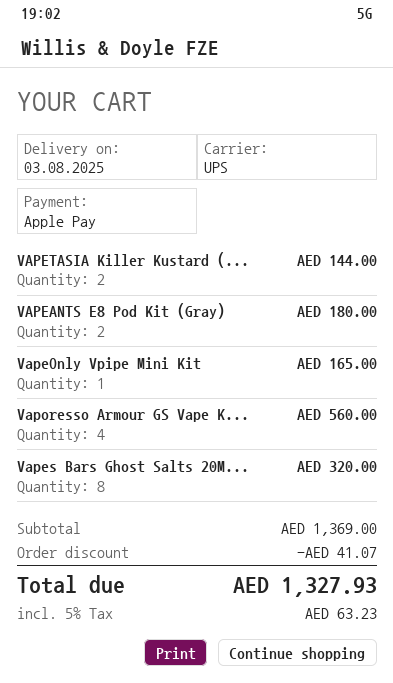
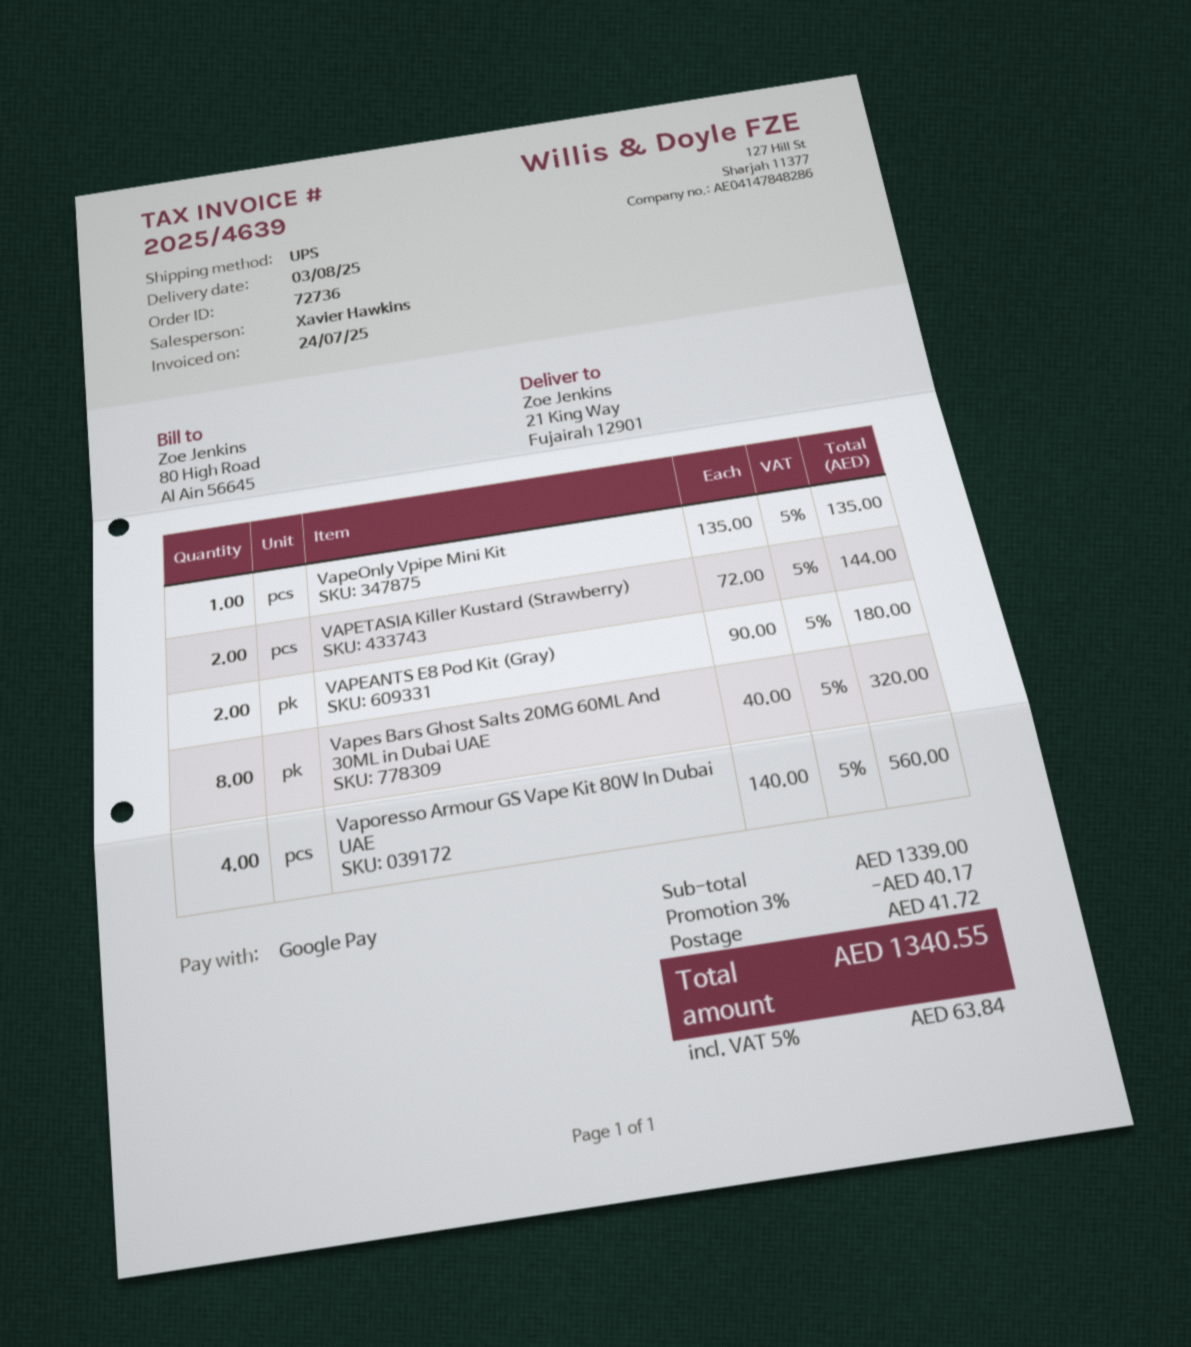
payment method: Apple Pay -> Google Pay
VapeOnly Vpipe Mini Kit: 1 for 165.00 -> 1 for 135.00
subtotal: 1369.00 -> 1339.00
discount: 41.07 -> 40.17
shipping: none -> 41.72
tax: 5% = 63.23 -> 5% = 63.84
total: 1327.93 -> 1340.55

